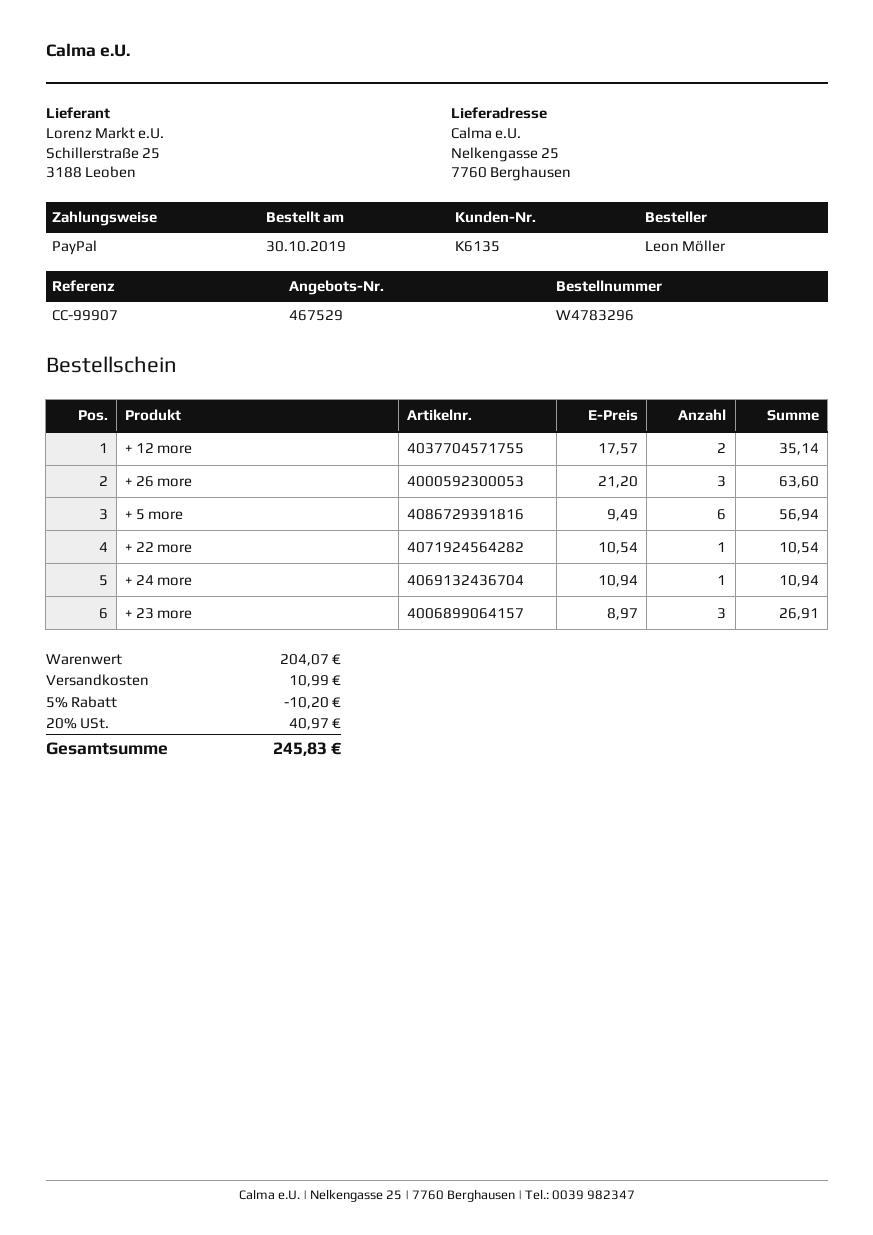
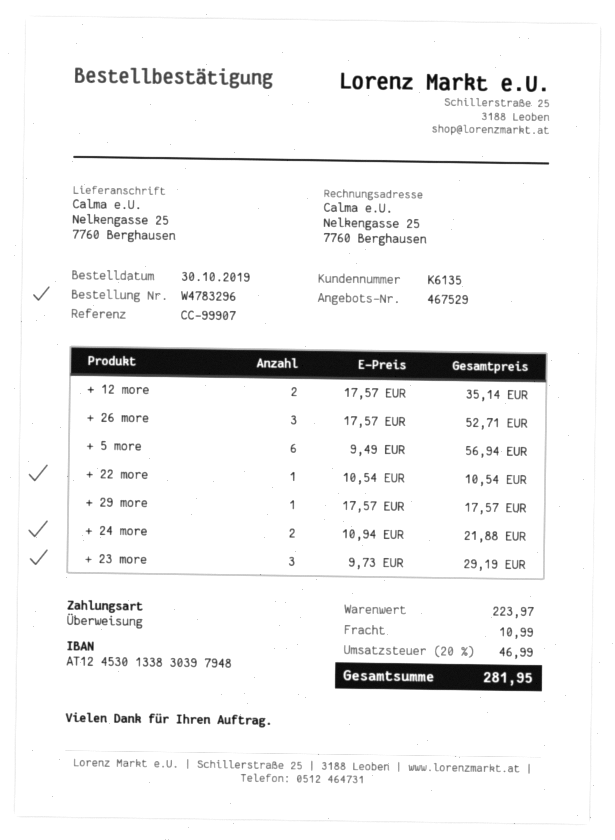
payment method: PayPal -> bank transfer
+ 26 more: 3 x 21.20 = 63.60 -> 3 x 17.57 = 52.71
+ 24 more: 1 x 10.94 = 10.94 -> 2 x 10.94 = 21.88
+ 23 more: 3 x 8.97 = 26.91 -> 3 x 9.73 = 29.19
+ 29 more: none -> 1 x 17.57 = 17.57
subtotal: 204.07 -> 223.97
discount: 5% = 10.20 -> none
tax: 20% = 40.97 -> 20% = 46.99
total: 245.83 -> 281.95

